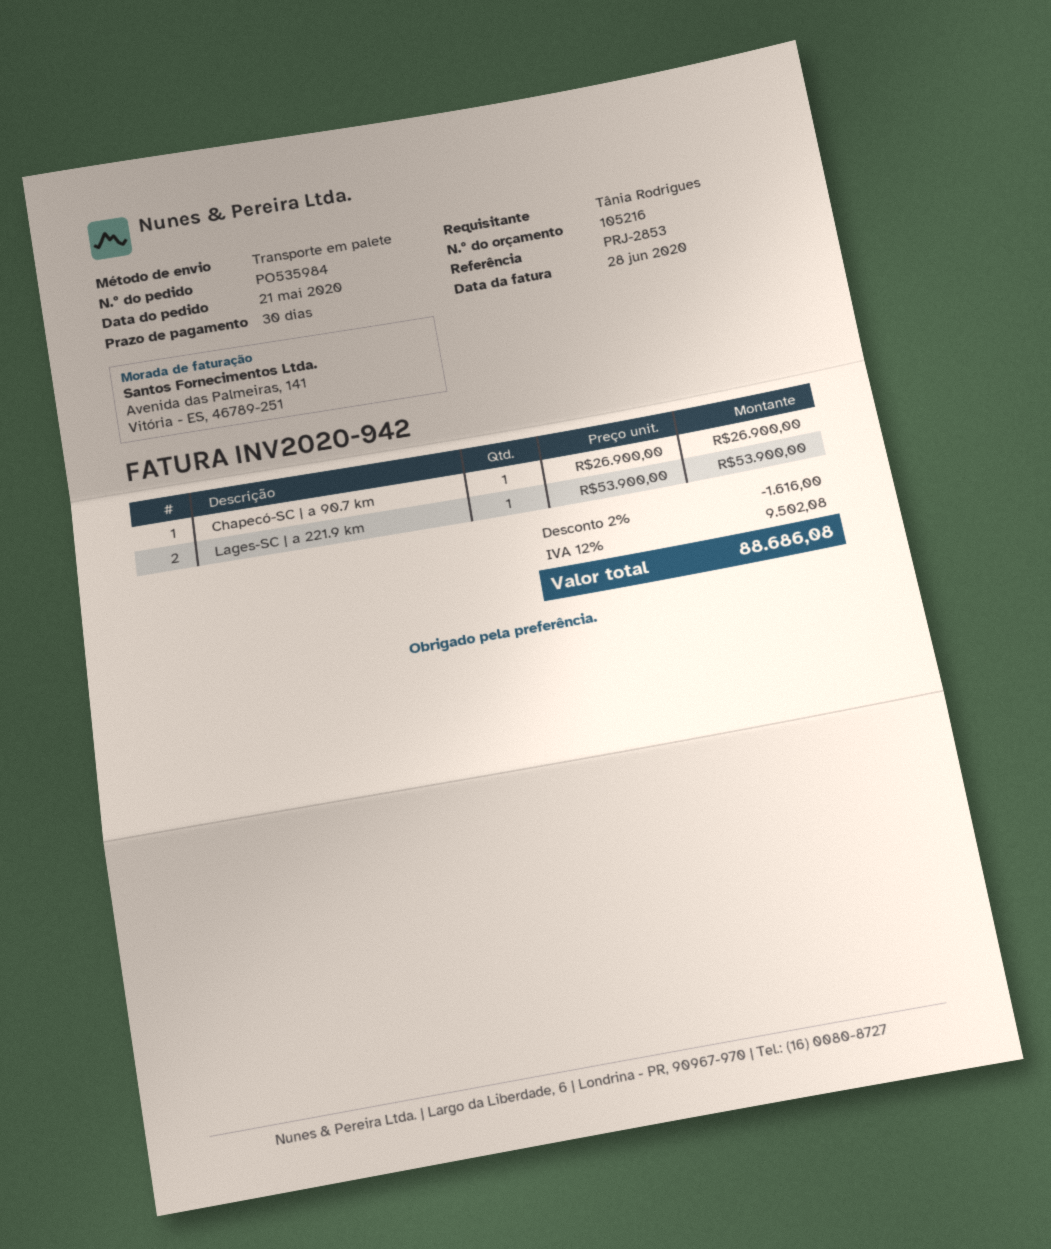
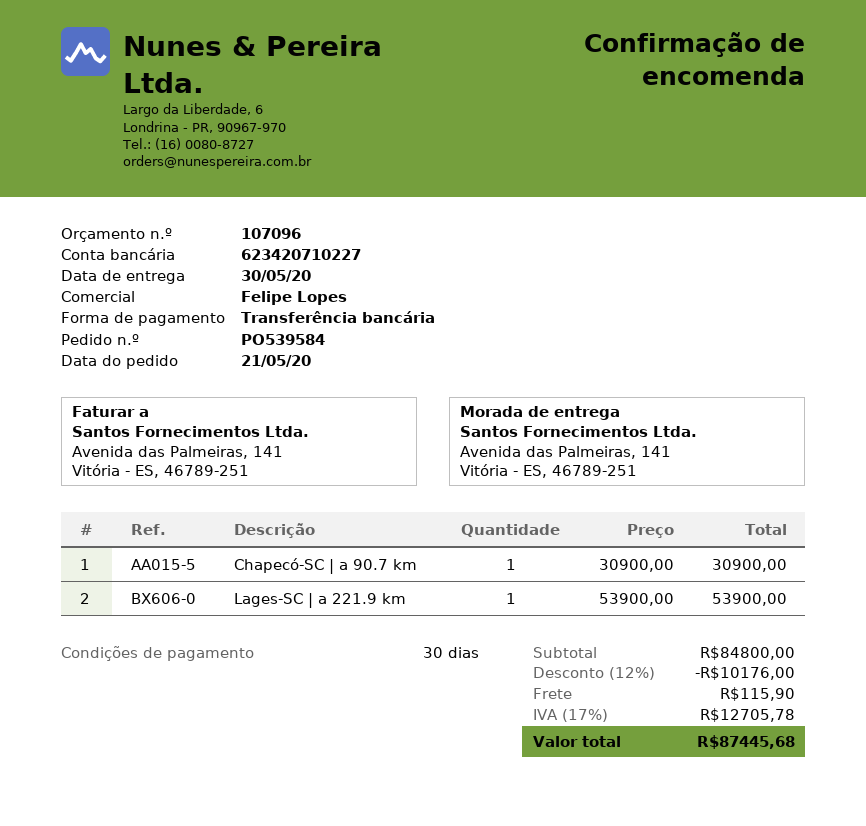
quote number: 105216 -> 107096
order number: PO535984 -> PO539584
Chapecó-SC | a 90.7 km: 1 x 26900.00 = 26900.00 -> 1 x 30900.00 = 30900.00
discount: 2% = 1616.00 -> 12% = 10176.00
shipping: none -> 115.90
tax: 12% = 9502.08 -> 17% = 12705.78
total: 88686.08 -> 87445.68

